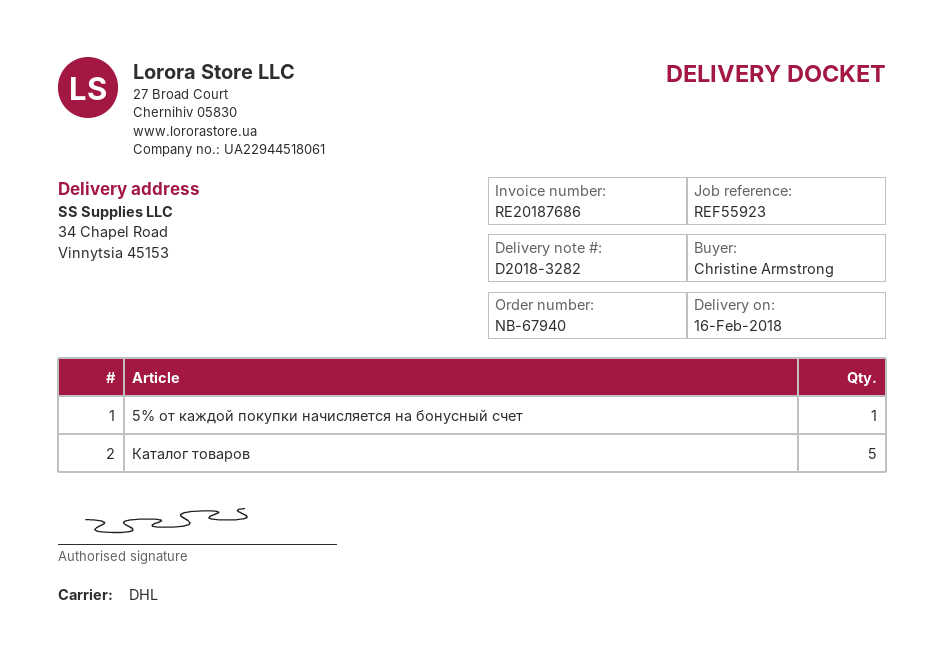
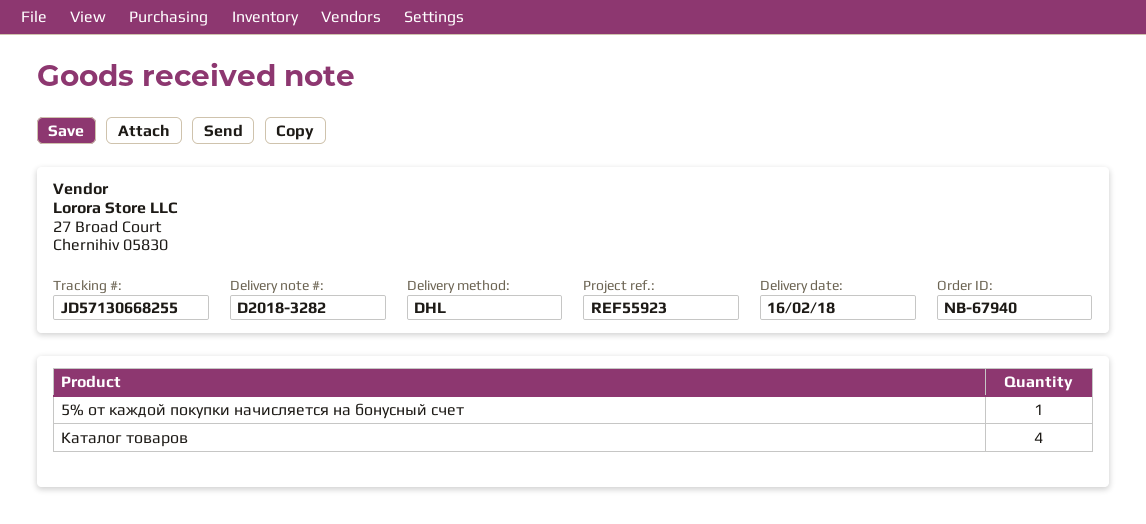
Каталог товаров: 5 -> 4

